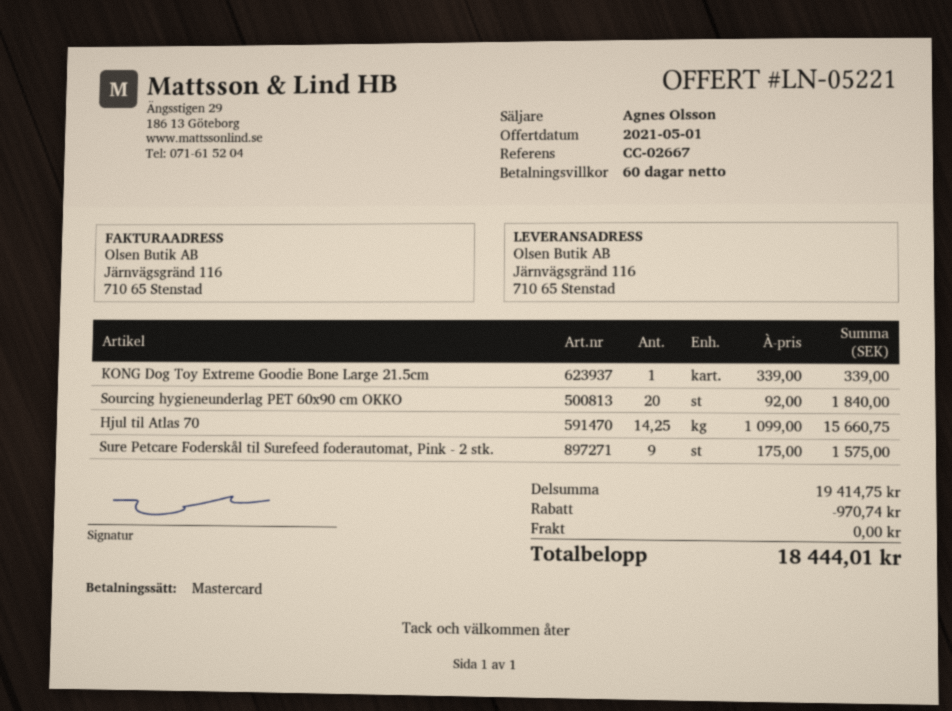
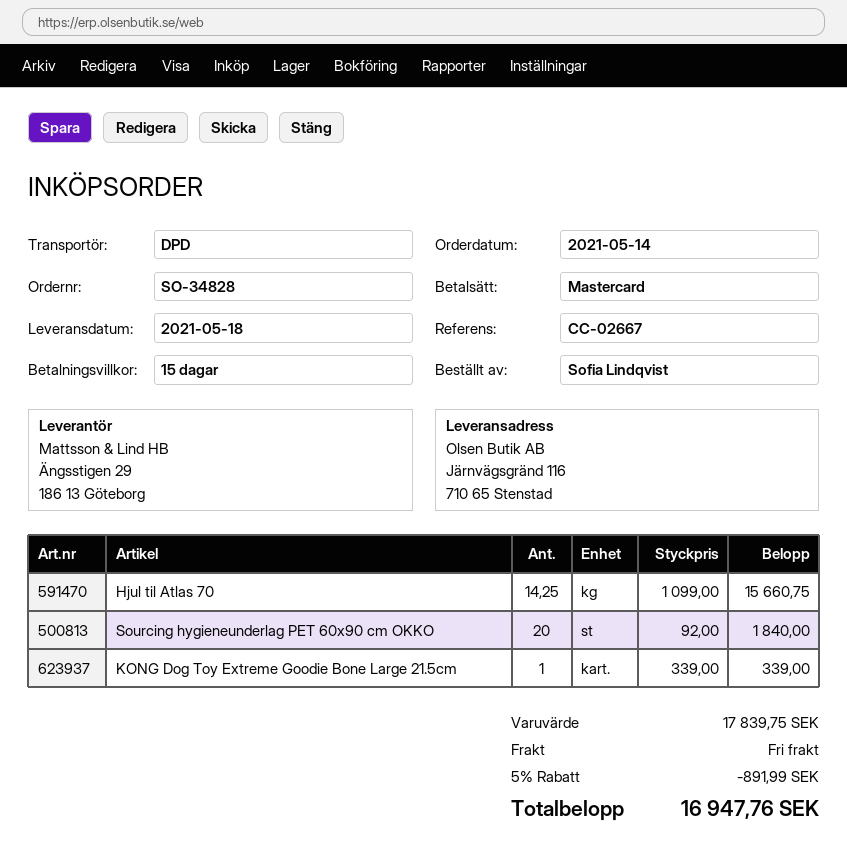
payment terms: 60 days -> 15 days
Sure Petcare Foderskål til Surefeed foderautomat, Pink - 2 stk.: 9 x 175.00 = 1575.00 -> none
subtotal: 19414.75 -> 17839.75
discount: 970.74 -> 891.99
total: 18444.01 -> 16947.76

